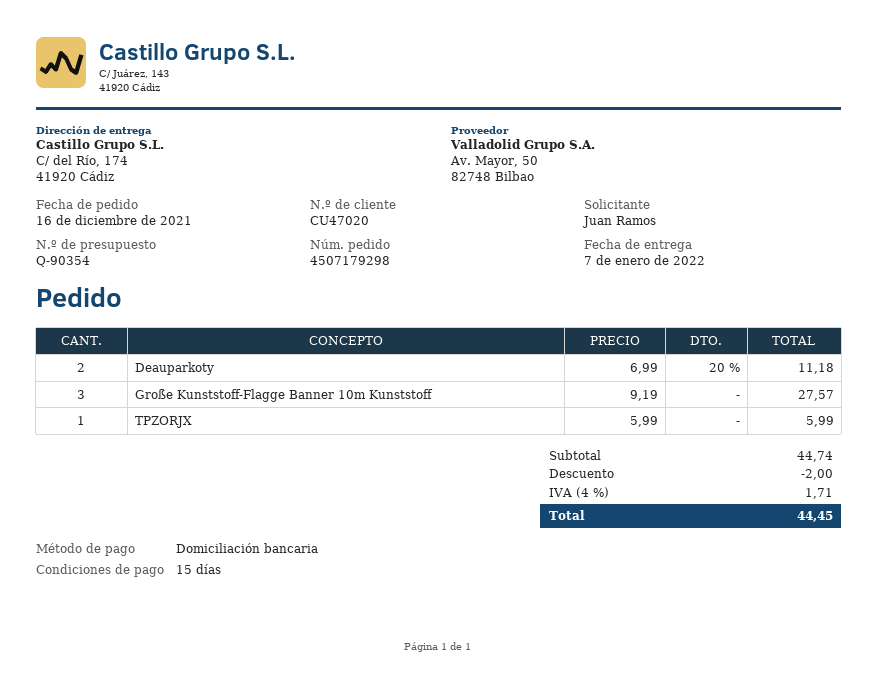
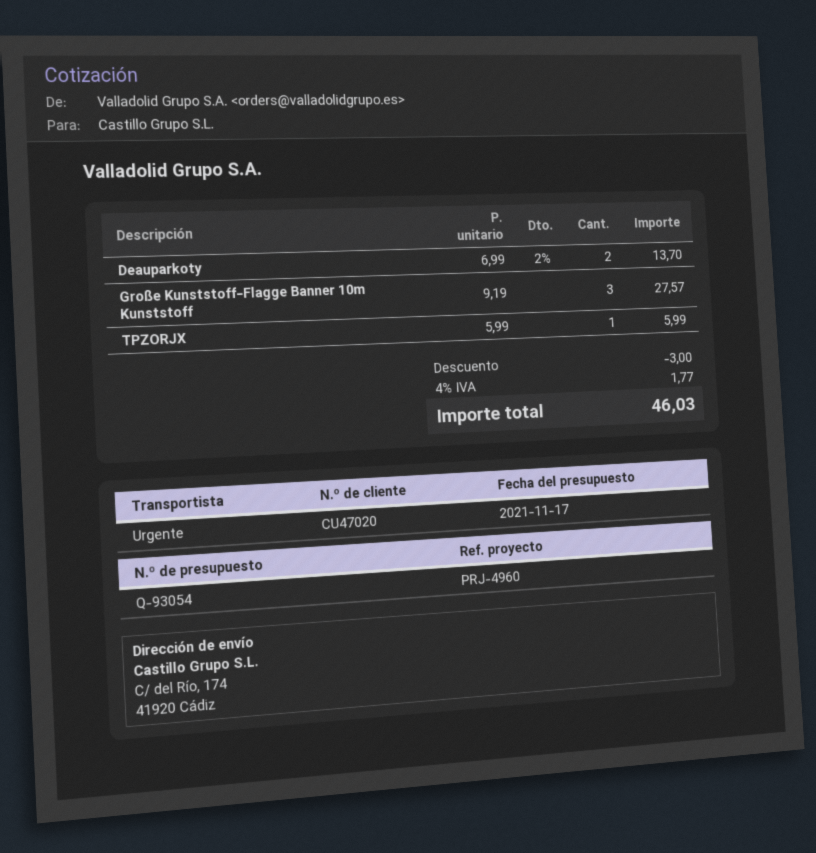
quote number: Q-90354 -> Q-93054
Deauparkoty: 2 x 6.99 - 20% = 11.18 -> 2 x 6.99 - 2% = 13.70
discount: 2.00 -> 3.00
tax: 4% = 1.71 -> 4% = 1.77
total: 44.45 -> 46.03

